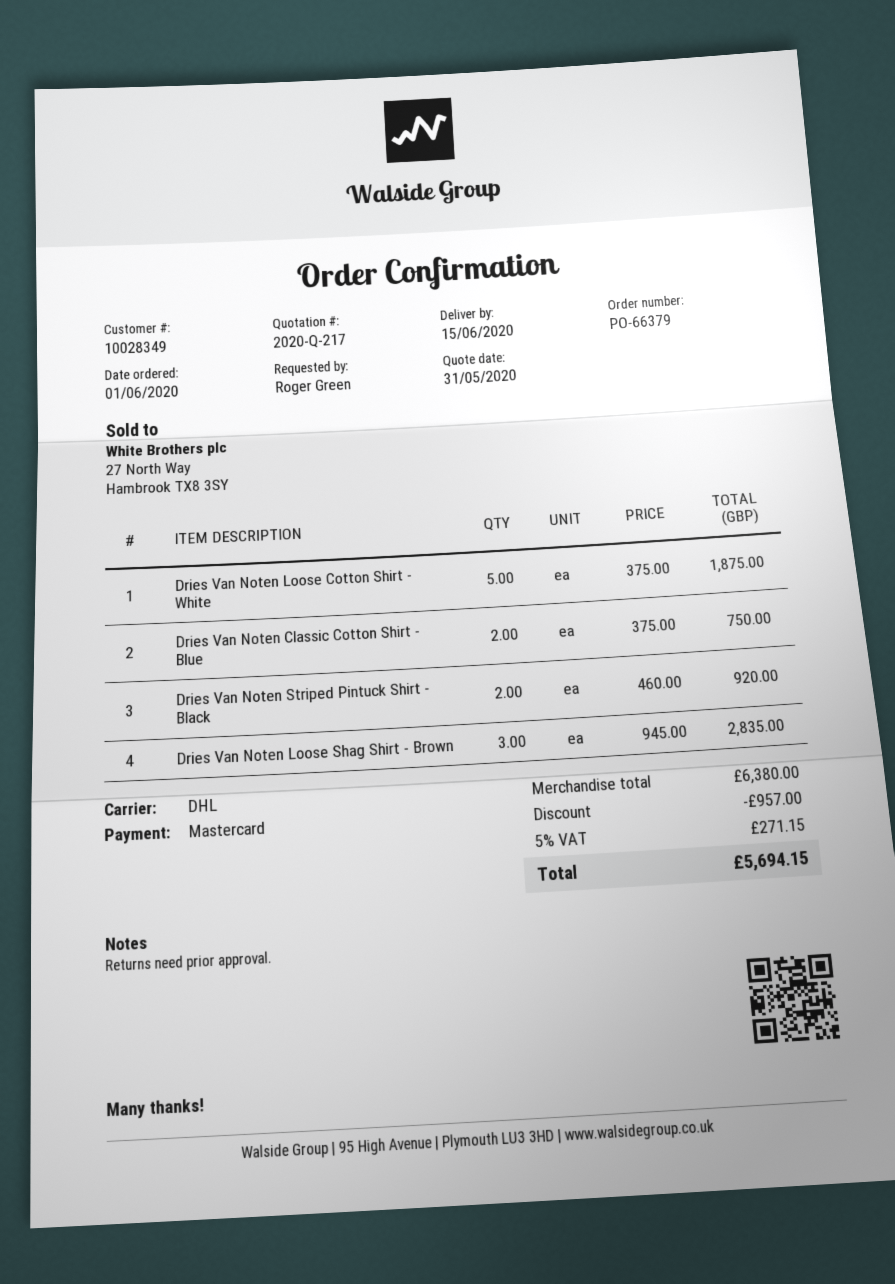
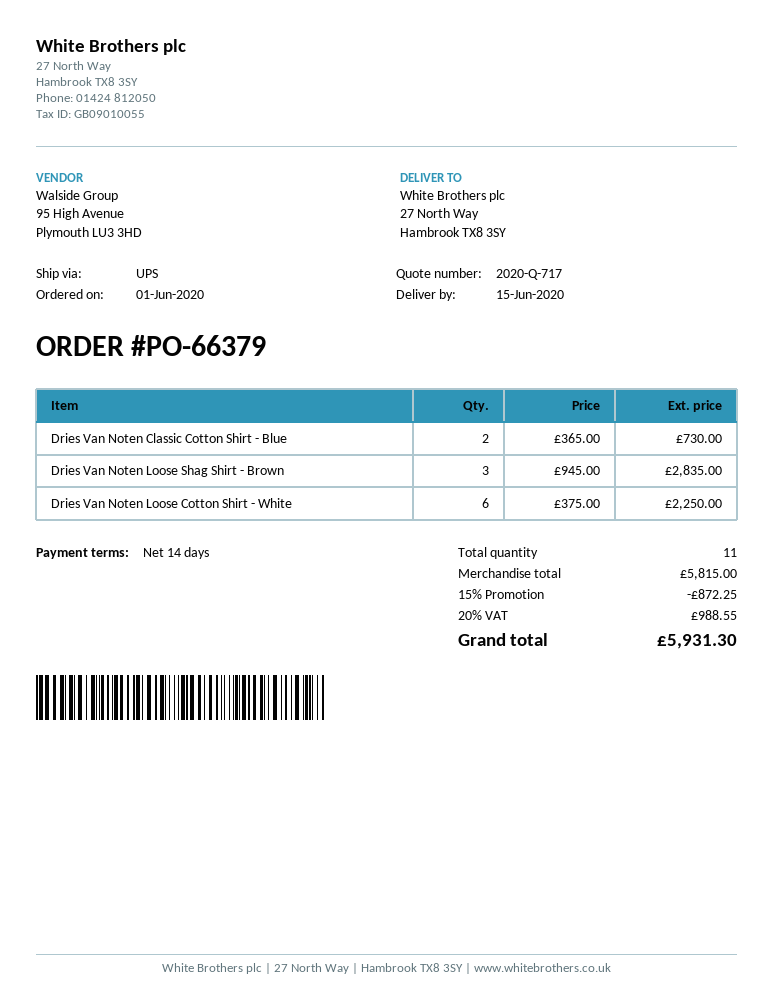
quote number: 2020-Q-217 -> 2020-Q-717
shipping method: DHL -> UPS
Dries Van Noten Loose Cotton Shirt - White: 5 x 375.00 = 1875.00 -> 6 x 375.00 = 2250.00
Dries Van Noten Classic Cotton Shirt - Blue: 2 x 375.00 = 750.00 -> 2 x 365.00 = 730.00
Dries Van Noten Striped Pintuck Shirt - Black: 2 x 460.00 = 920.00 -> none
subtotal: 6380.00 -> 5815.00
discount: 957.00 -> 872.25
tax: 5% = 271.15 -> 20% = 988.55
total: 5694.15 -> 5931.30

